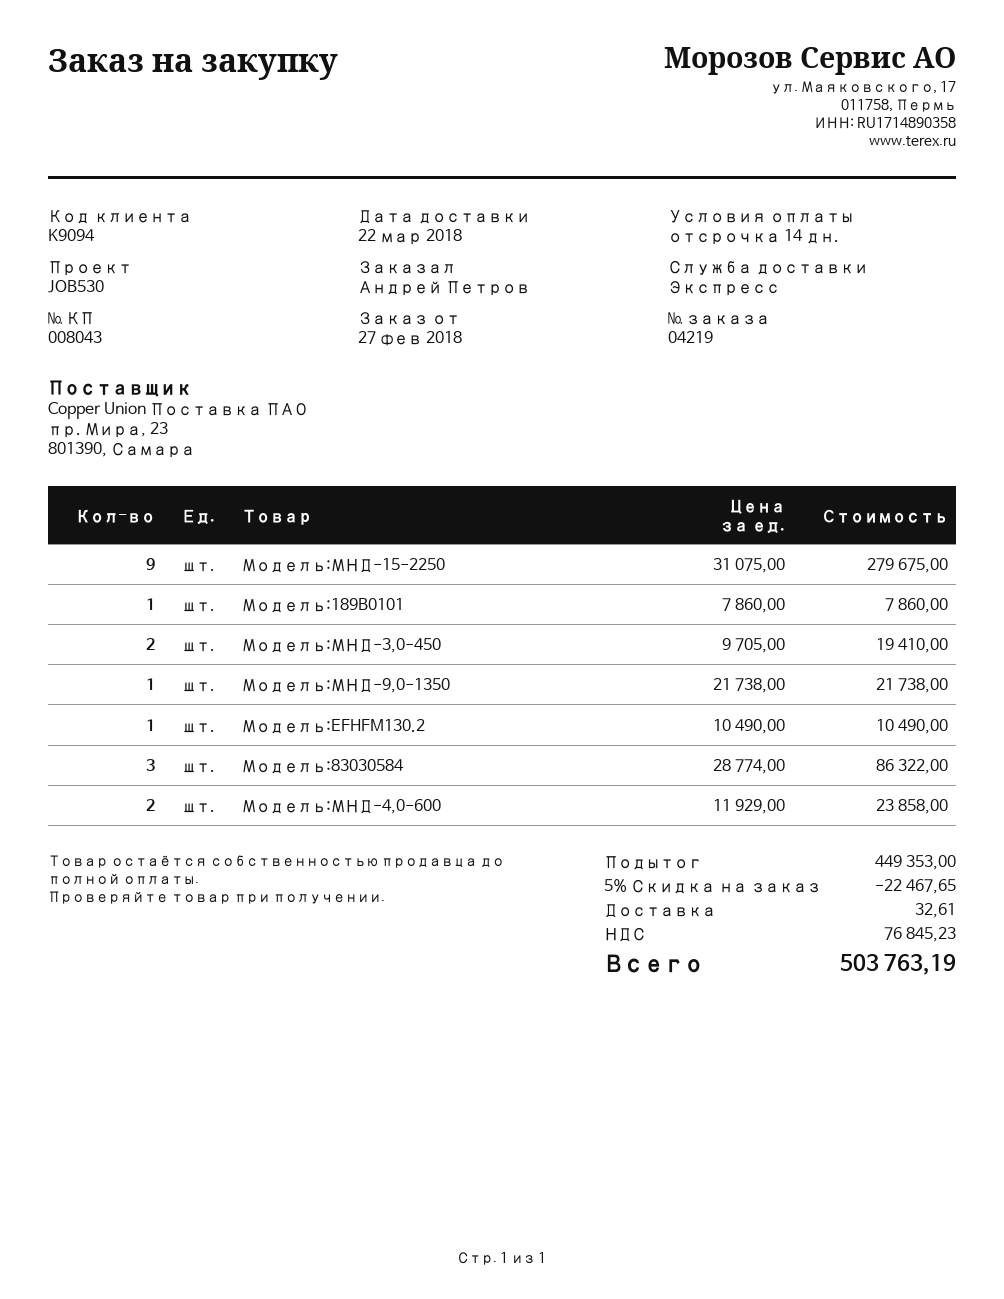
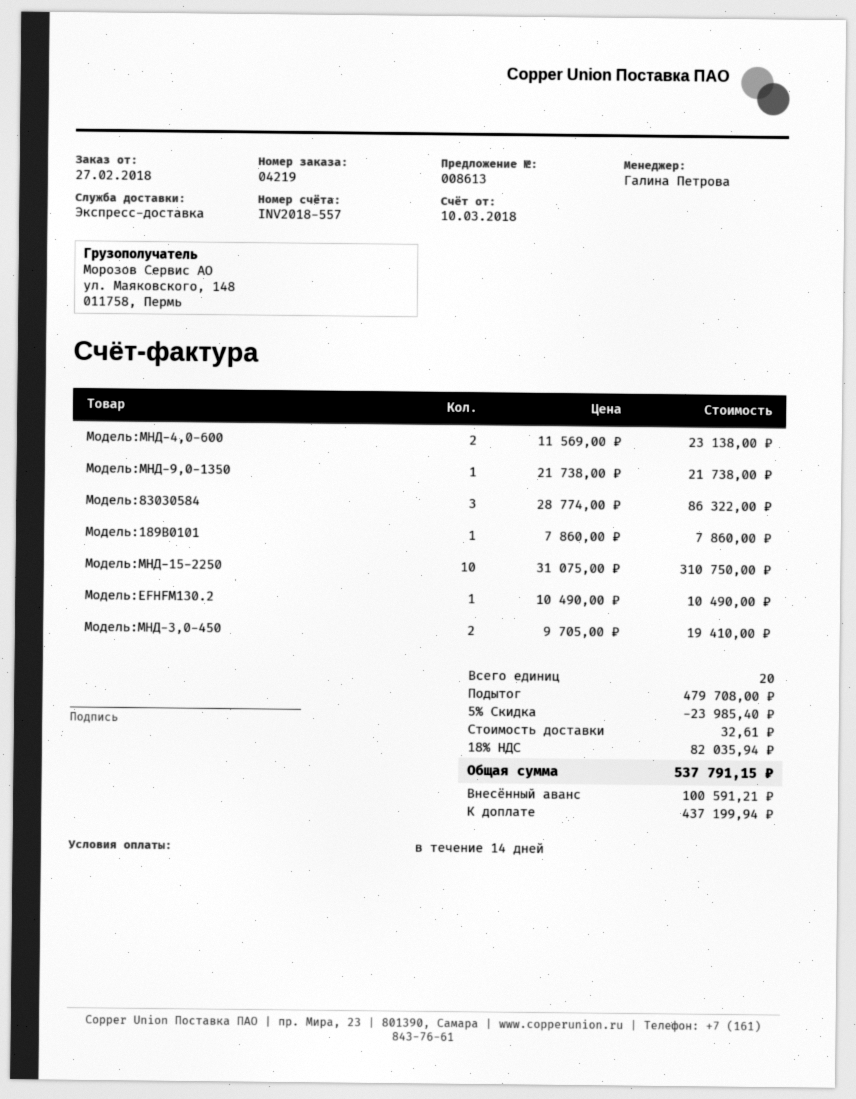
quote number: 008043 -> 008613
Модель:МНД-15-2250: 9 x 31075.00 = 279675.00 -> 10 x 31075.00 = 310750.00
Модель:МНД-4,0-600: 2 x 11929.00 = 23858.00 -> 2 x 11569.00 = 23138.00
subtotal: 449353.00 -> 479708.00
discount: 5% = 22467.65 -> 5% = 23985.40
tax: 76845.23 -> 82035.94
total: 503763.19 -> 537791.15

